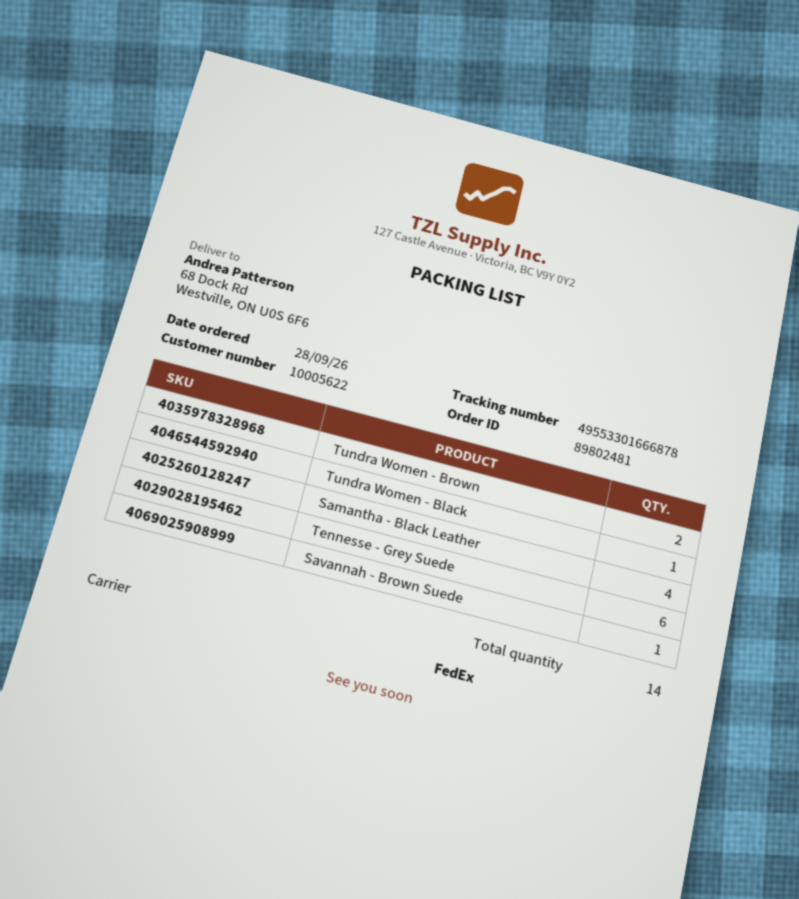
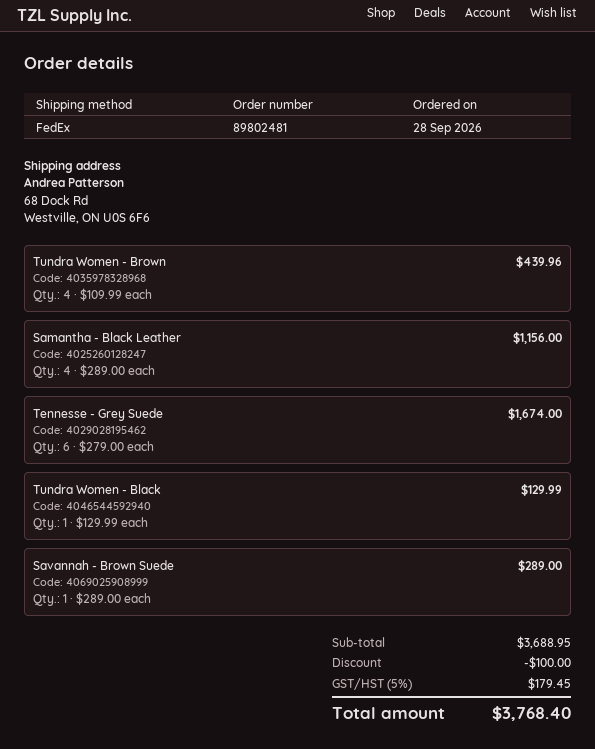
Tundra Women - Brown: 2 -> 4

